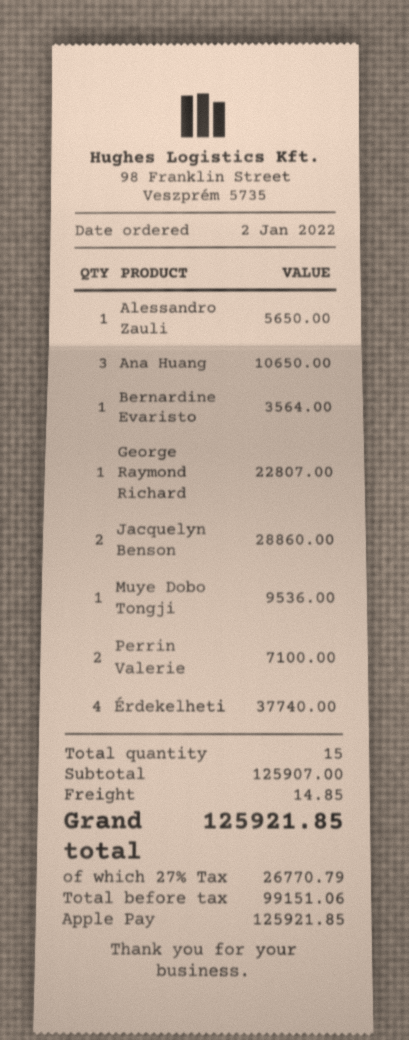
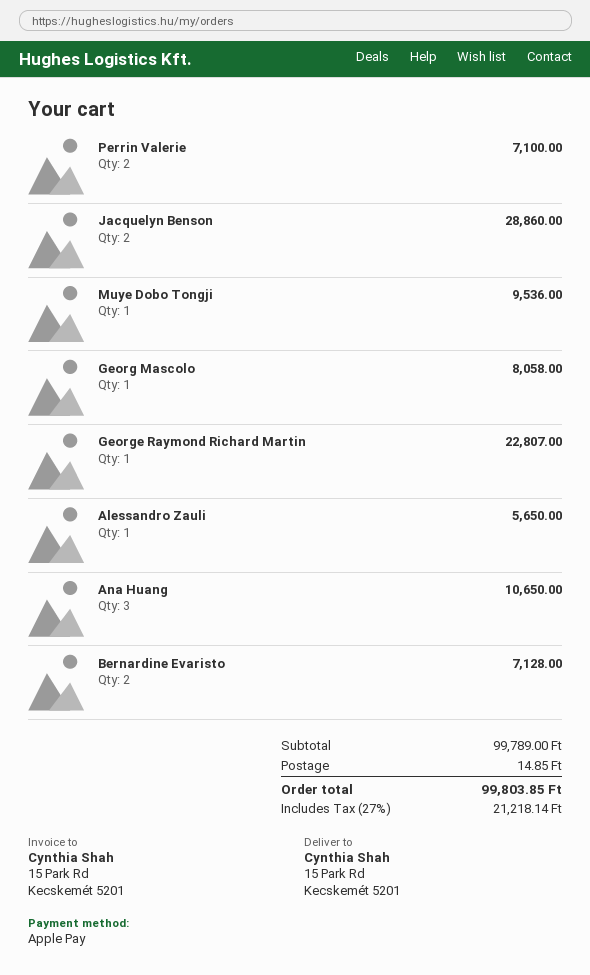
Bernardine Evaristo: 1 for 3564.00 -> 2 for 7128.00
Érdekelheti: 4 for 37740.00 -> none
Georg Mascolo: none -> 1 for 8058.00
subtotal: 125907.00 -> 99789.00
tax: 27% = 26770.79 -> 27% = 21218.14
total: 125921.85 -> 99803.85

